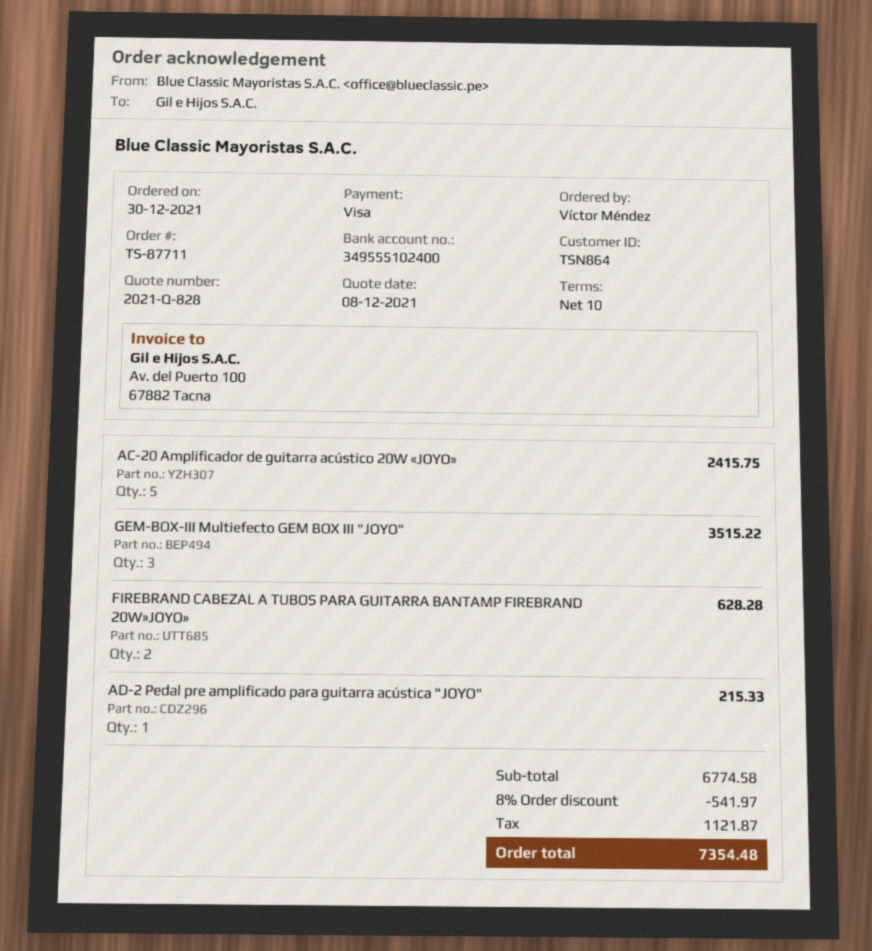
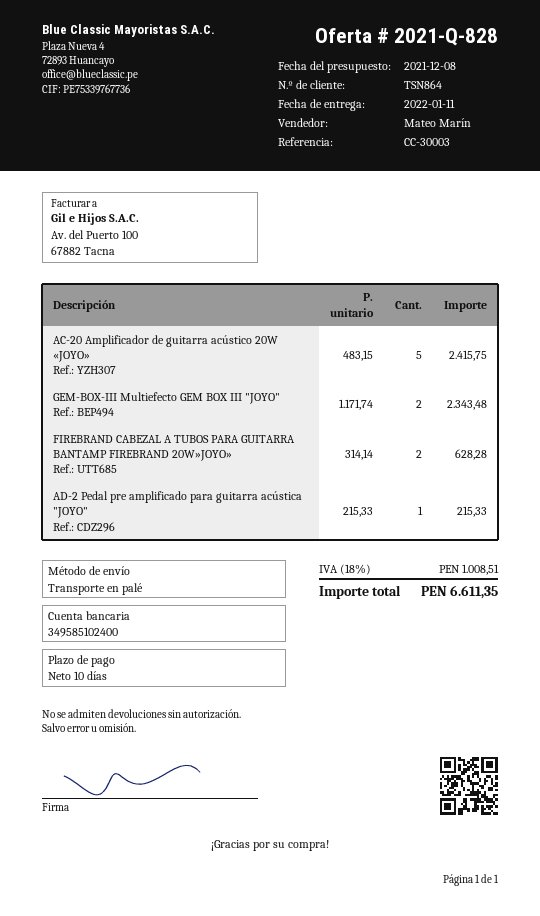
bank account: 349555102400 -> 349585102400
GEM-BOX-III Multiefecto GEM BOX III "JOYO": 3 for 3515.22 -> 2 for 2343.48
discount: 8% = 541.97 -> none
tax: 1121.87 -> 1008.51
total: 7354.48 -> 6611.35

